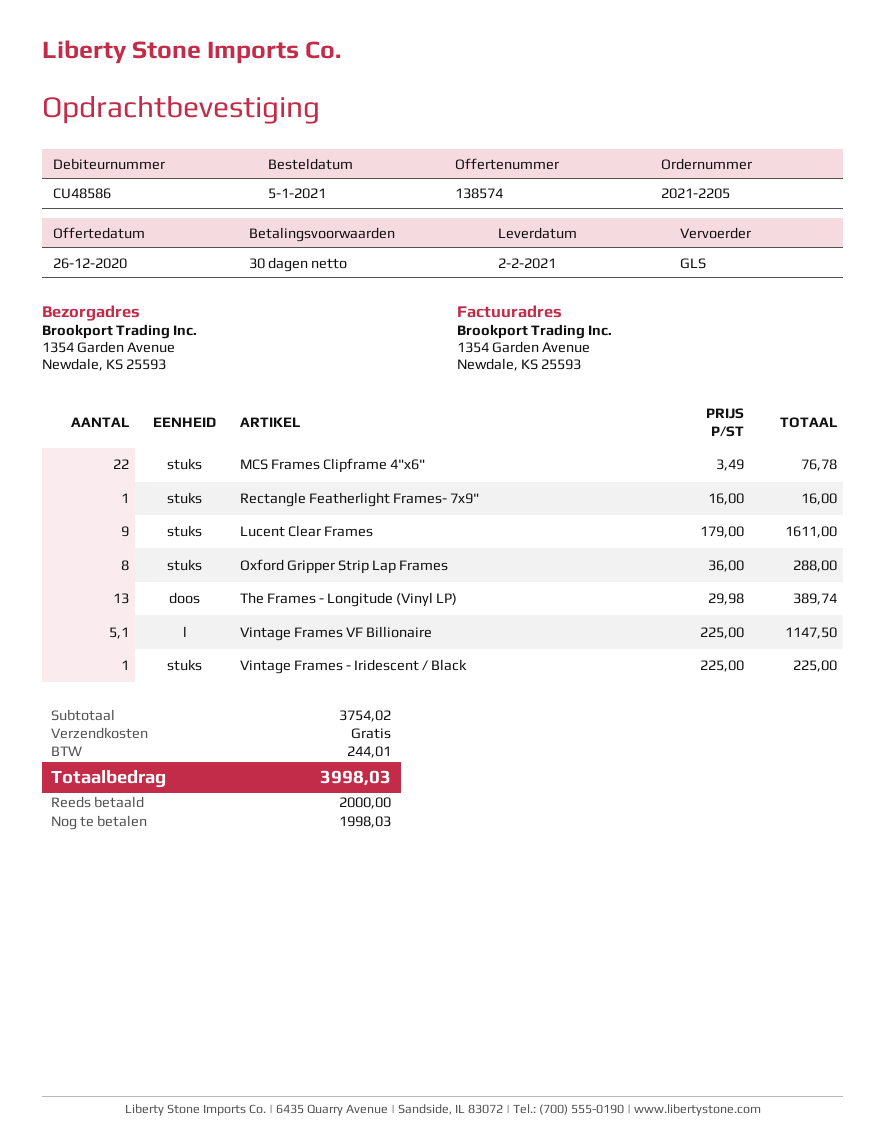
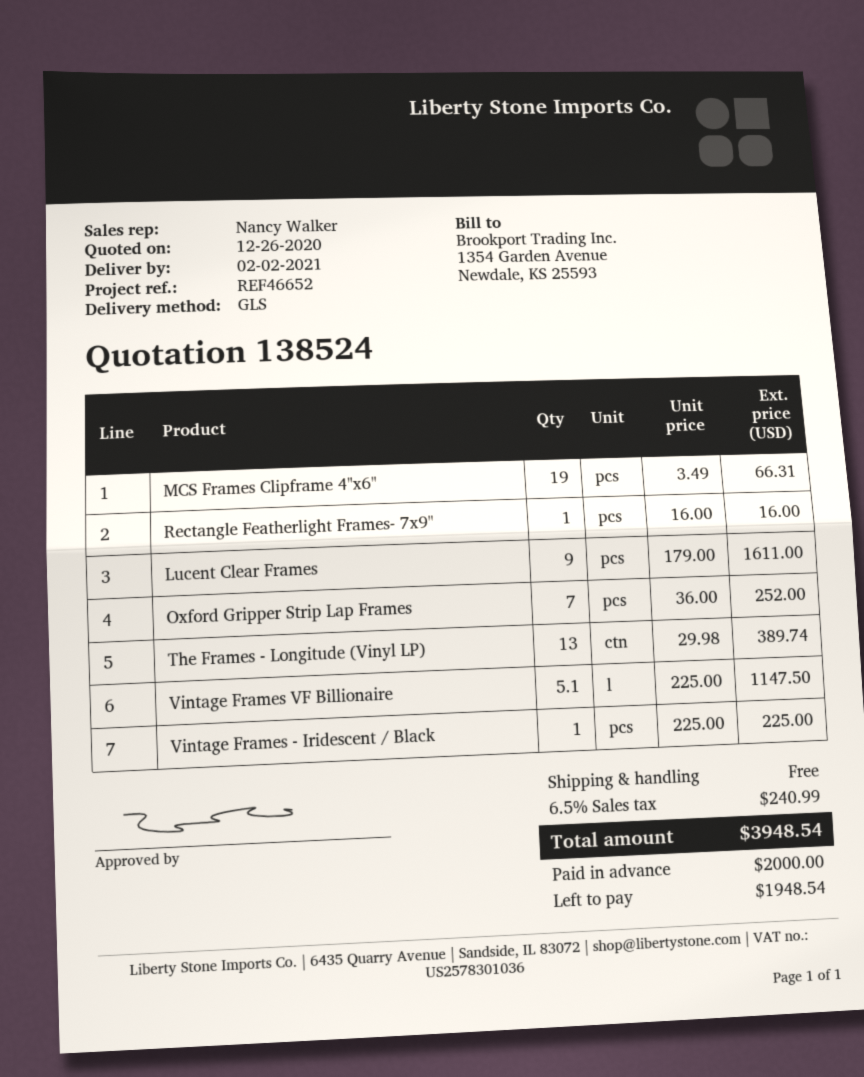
quote number: 138574 -> 138524
MCS Frames Clipframe 4"x6": 22 x 3.49 = 76.78 -> 19 x 3.49 = 66.31
Oxford Gripper Strip Lap Frames: 8 x 36.00 = 288.00 -> 7 x 36.00 = 252.00
tax: 244.01 -> 240.99
total: 3998.03 -> 3948.54
balance: 1998.03 -> 1948.54

